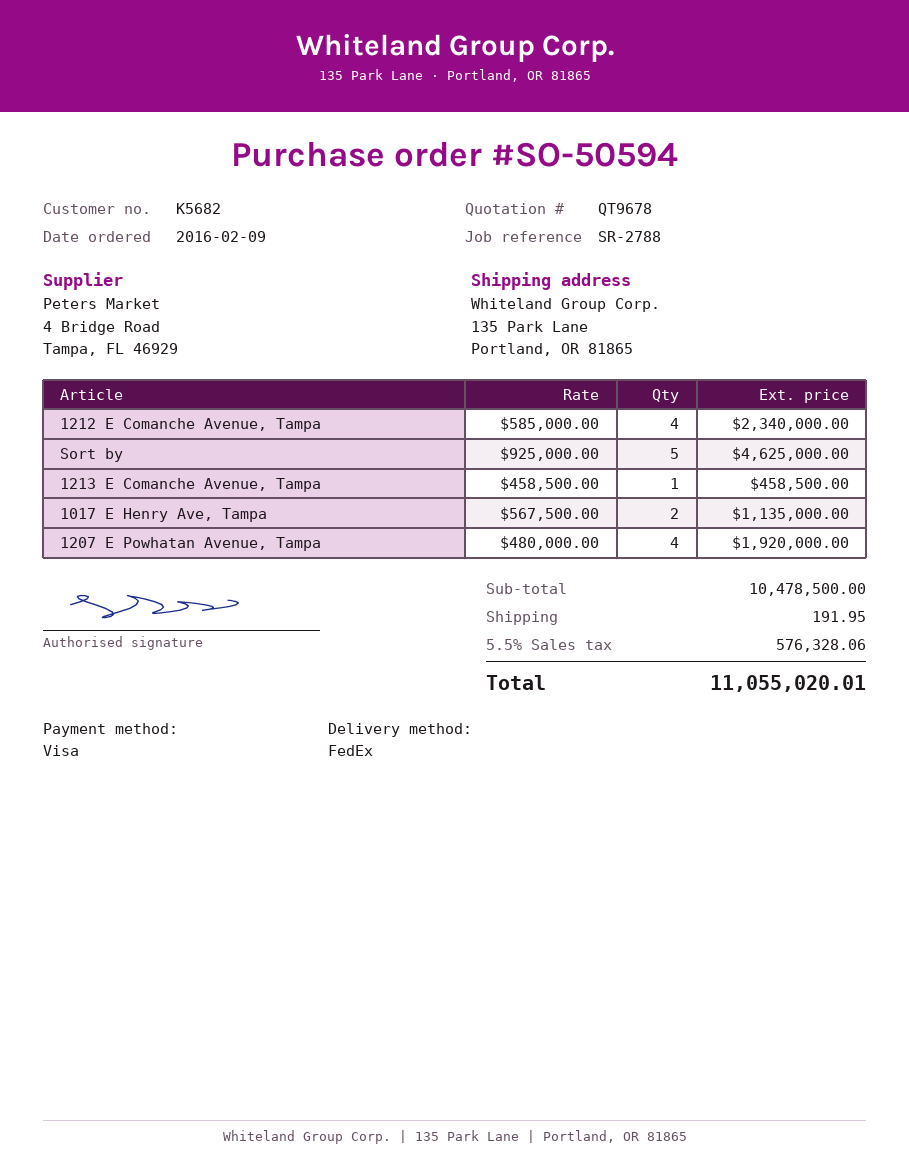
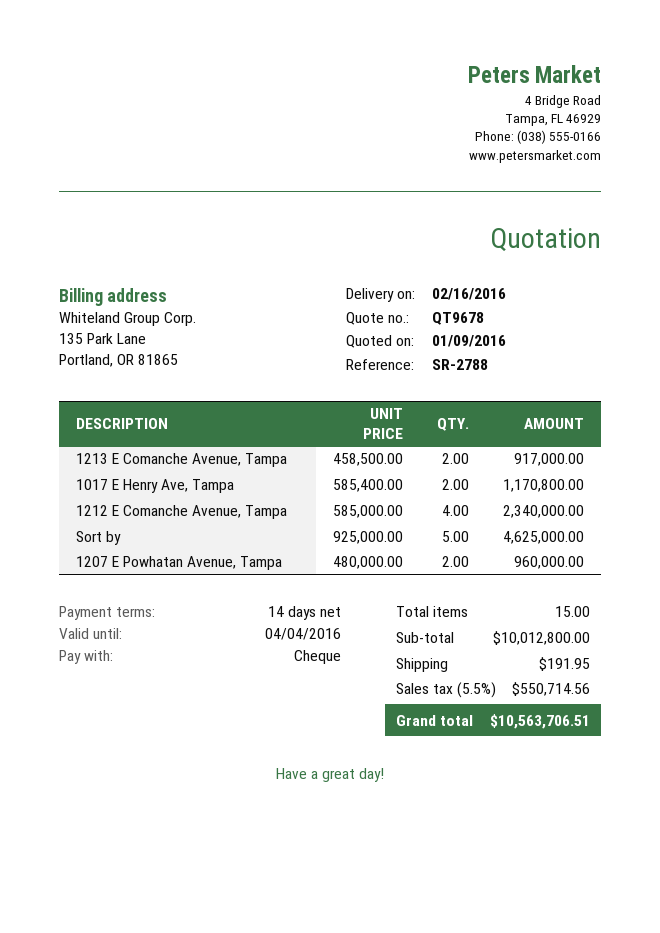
payment method: Visa -> cheque
1213 E Comanche Avenue, Tampa: 1 x 458500.00 = 458500.00 -> 2 x 458500.00 = 917000.00
1017 E Henry Ave, Tampa: 2 x 567500.00 = 1135000.00 -> 2 x 585400.00 = 1170800.00
1207 E Powhatan Avenue, Tampa: 4 x 480000.00 = 1920000.00 -> 2 x 480000.00 = 960000.00
subtotal: 10478500.00 -> 10012800.00
tax: 5.5% = 576328.06 -> 5.5% = 550714.56
total: 11055020.01 -> 10563706.51

